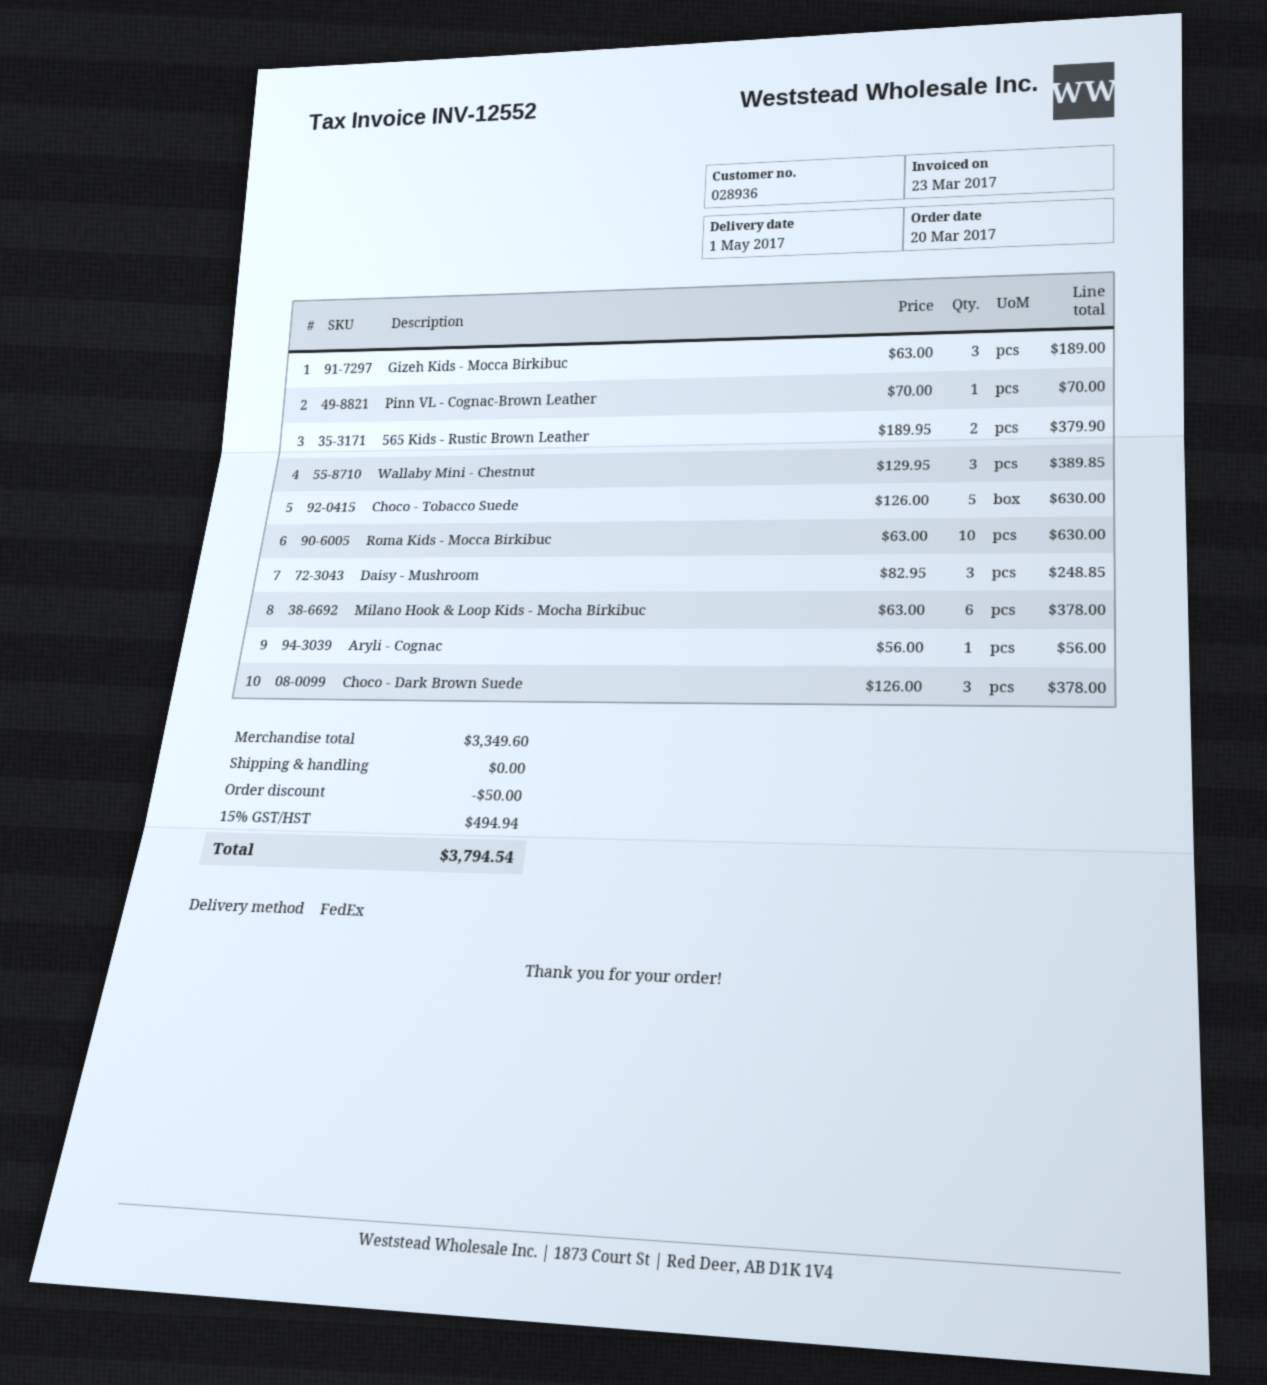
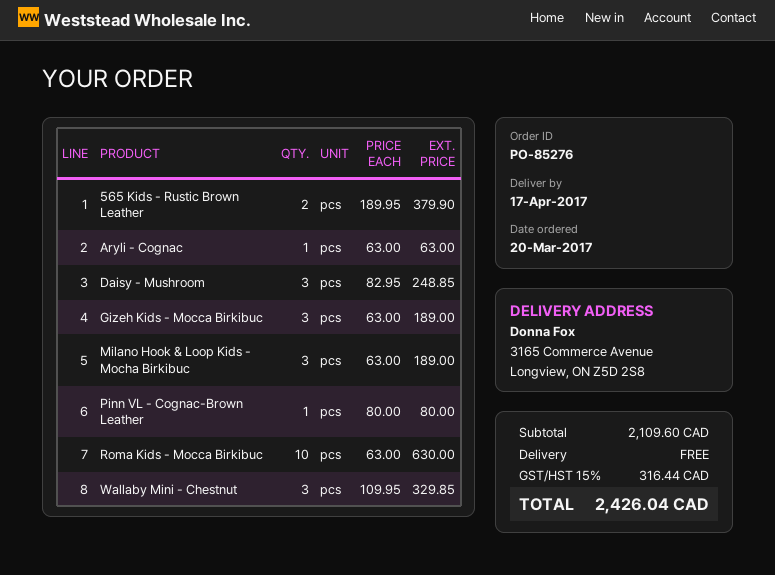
delivery date: 2017-05-01 -> 2017-04-17
Pinn VL - Cognac-Brown Leather: 1 x 70.00 = 70.00 -> 1 x 80.00 = 80.00
Wallaby Mini - Chestnut: 3 x 129.95 = 389.85 -> 3 x 109.95 = 329.85
Choco - Tobacco Suede: 5 x 126.00 = 630.00 -> none
Milano Hook & Loop Kids - Mocha Birkibuc: 6 x 63.00 = 378.00 -> 3 x 63.00 = 189.00
Aryli - Cognac: 1 x 56.00 = 56.00 -> 1 x 63.00 = 63.00
Choco - Dark Brown Suede: 3 x 126.00 = 378.00 -> none
subtotal: 3349.60 -> 2109.60
discount: 50.00 -> none
tax: 15% = 494.94 -> 15% = 316.44
total: 3794.54 -> 2426.04

